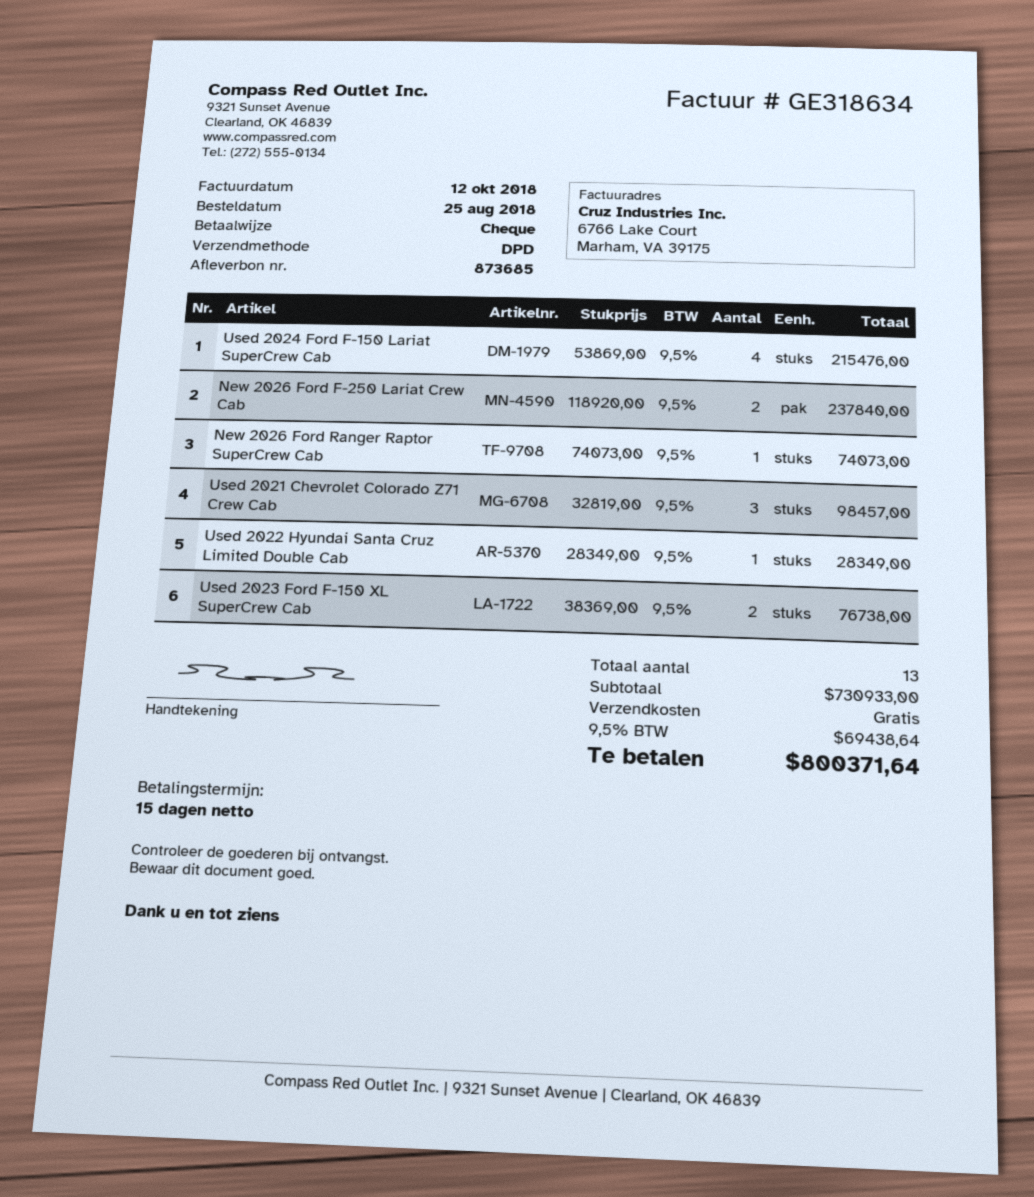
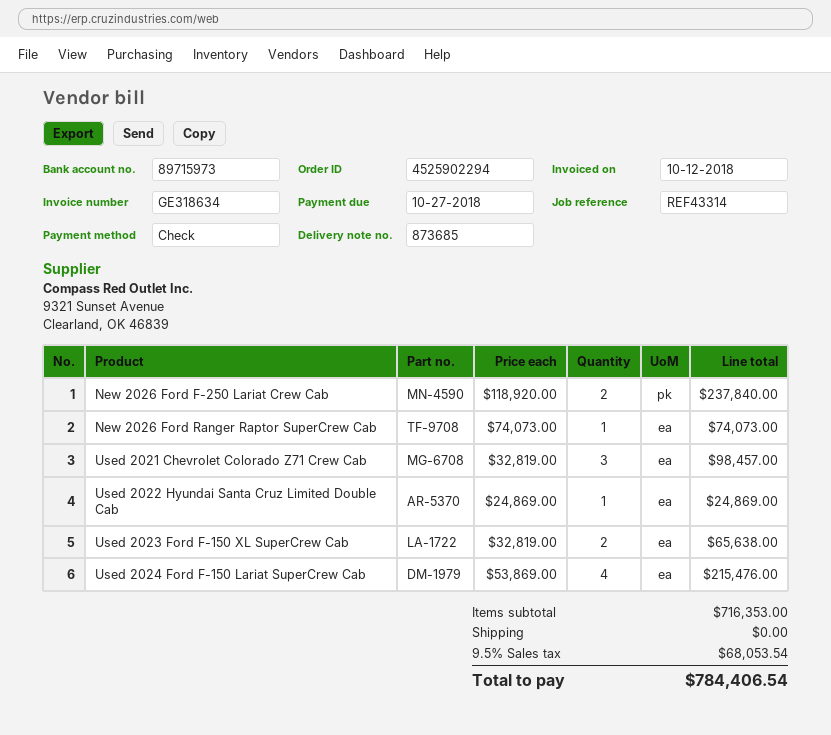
Used 2022 Hyundai Santa Cruz Limited Double Cab: 1 x 28349.00 = 28349.00 -> 1 x 24869.00 = 24869.00
Used 2023 Ford F-150 XL SuperCrew Cab: 2 x 38369.00 = 76738.00 -> 2 x 32819.00 = 65638.00
subtotal: 730933.00 -> 716353.00
tax: 9.5% = 69438.64 -> 9.5% = 68053.54
total: 800371.64 -> 784406.54

